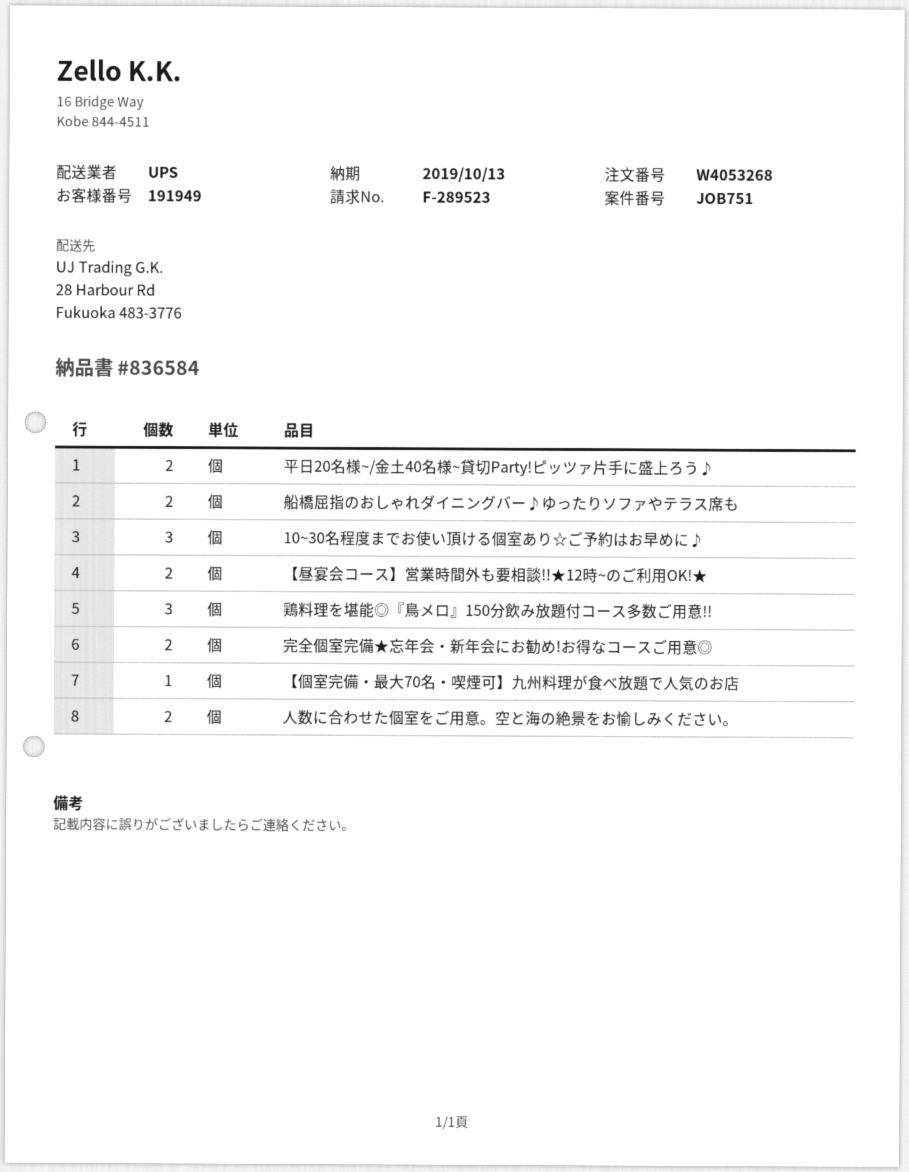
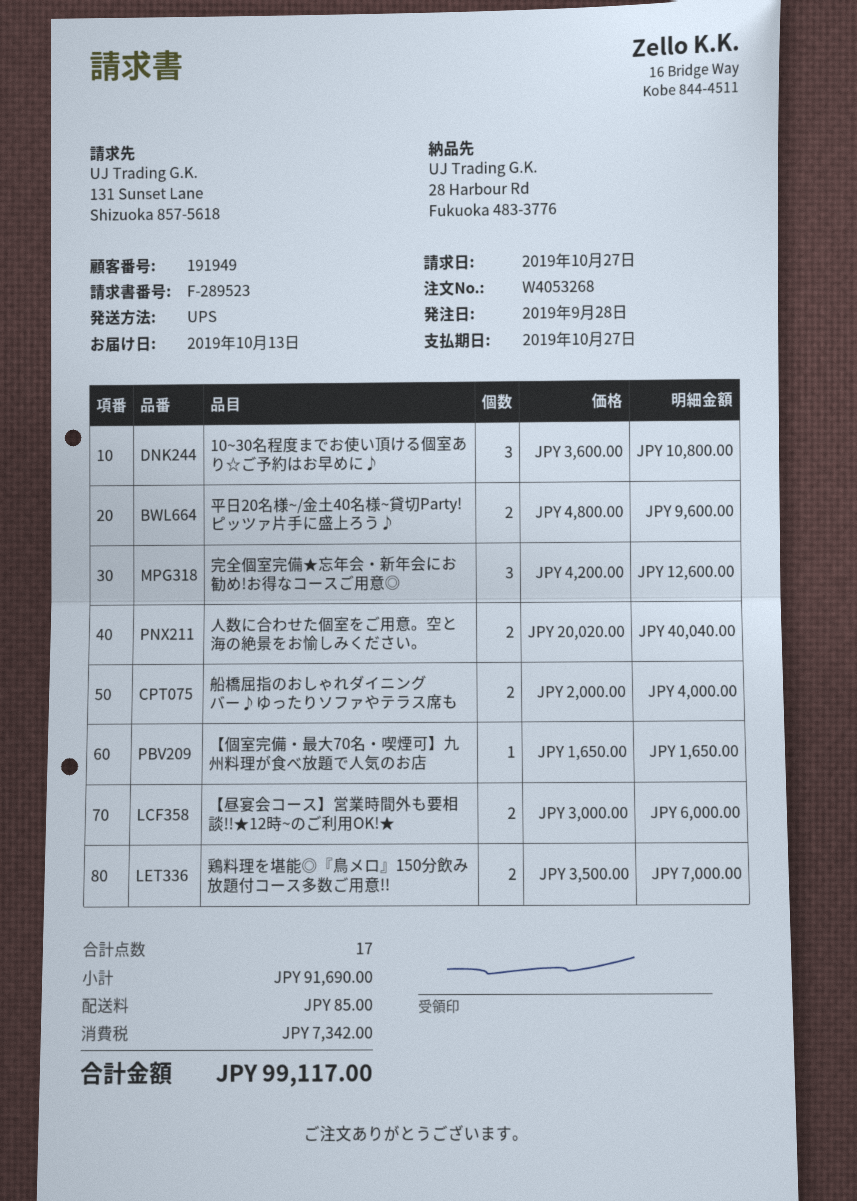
鶏料理を堪能◎『鳥メロ』150分飲み放題付コース多数ご用意!!: 3 -> 2
完全個室完備★忘年会・新年会にお勧め!お得なコースご用意◎: 2 -> 3

